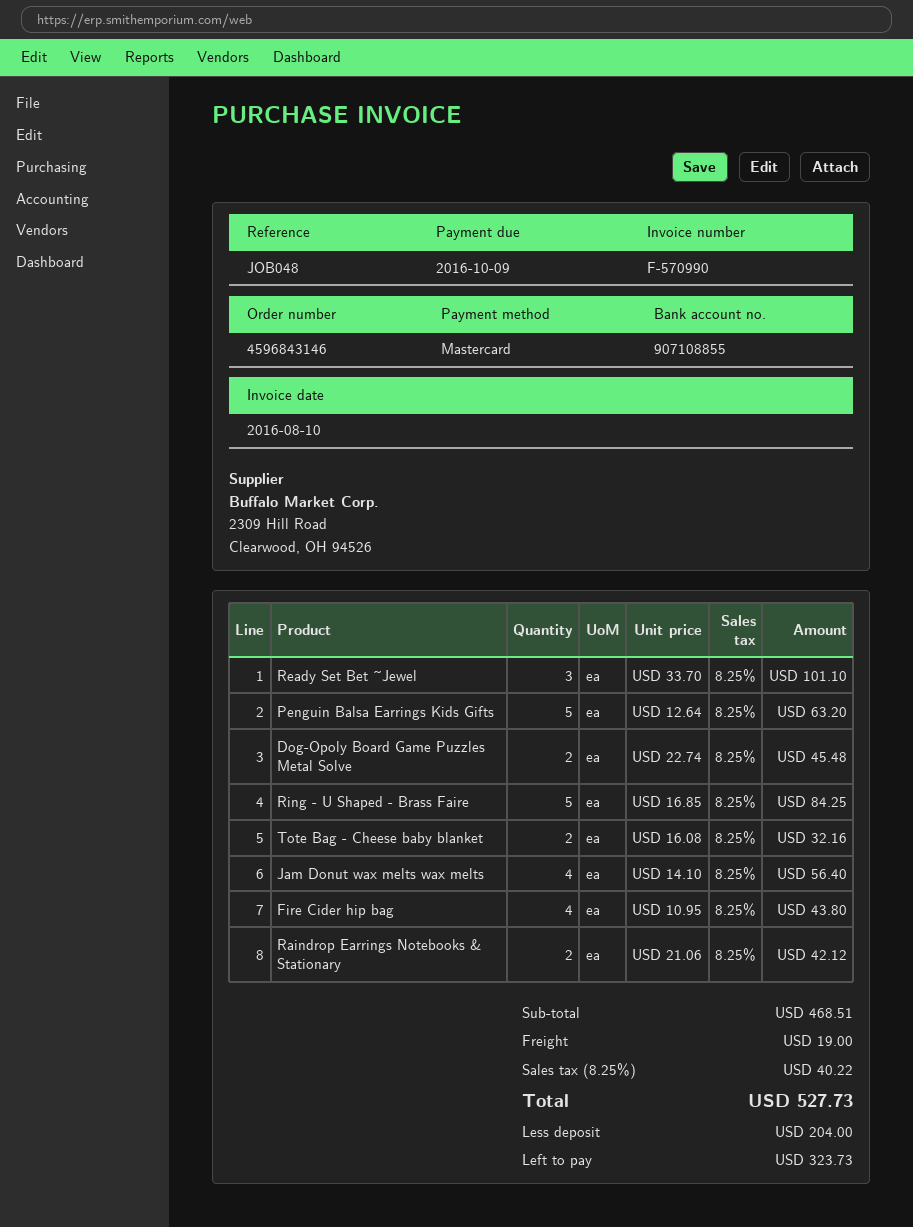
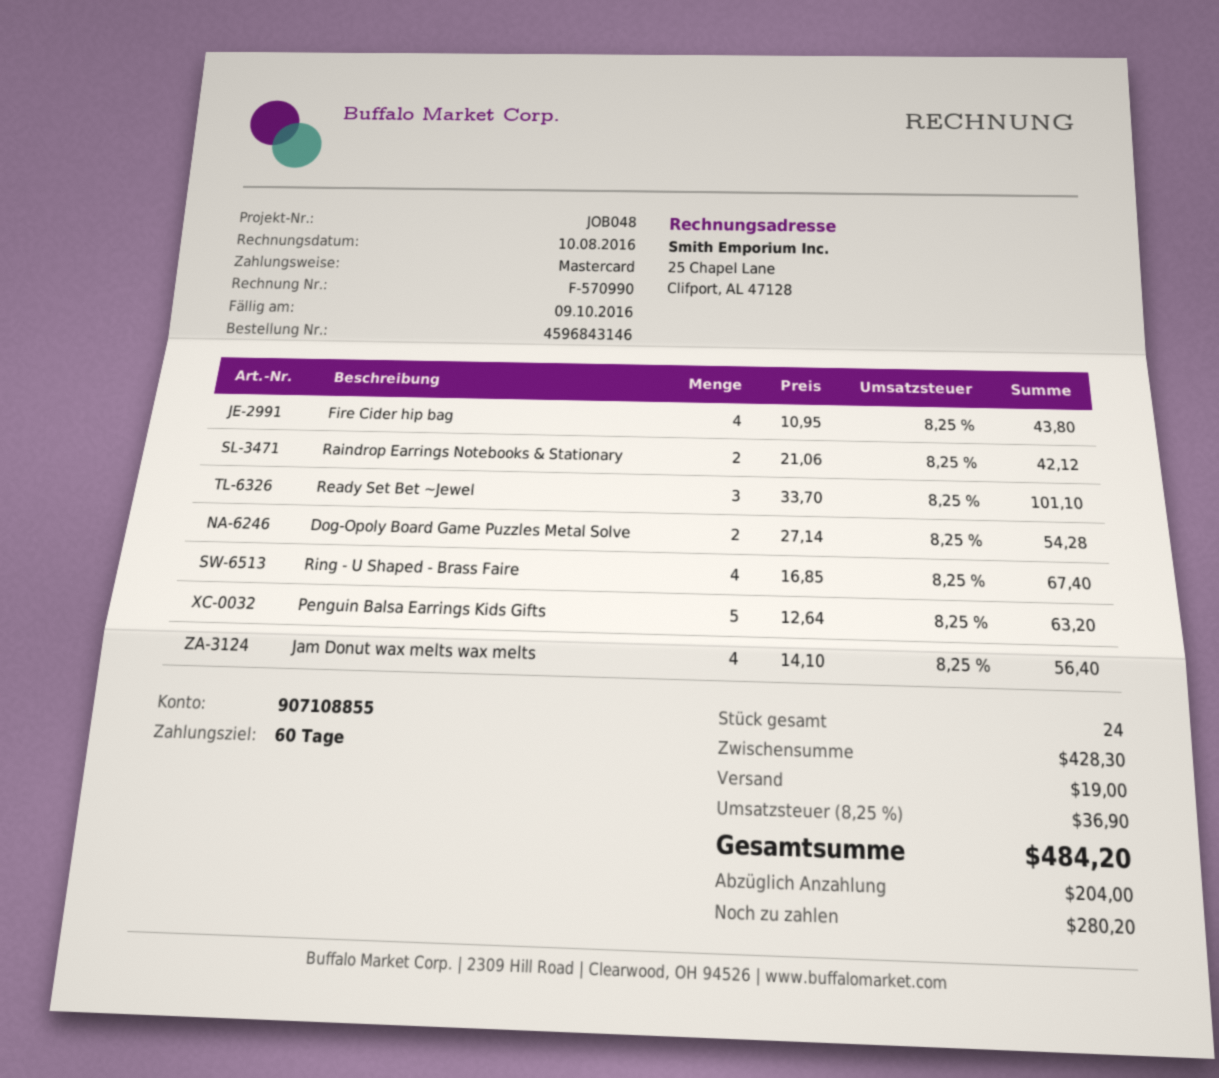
Dog-Opoly Board Game Puzzles Metal Solve: 2 x 22.74 = 45.48 -> 2 x 27.14 = 54.28
Ring - U Shaped - Brass Faire: 5 x 16.85 = 84.25 -> 4 x 16.85 = 67.40
Tote Bag - Cheese baby blanket: 2 x 16.08 = 32.16 -> none
subtotal: 468.51 -> 428.30
tax: 8.25% = 40.22 -> 8.25% = 36.90
total: 527.73 -> 484.20
balance: 323.73 -> 280.20

